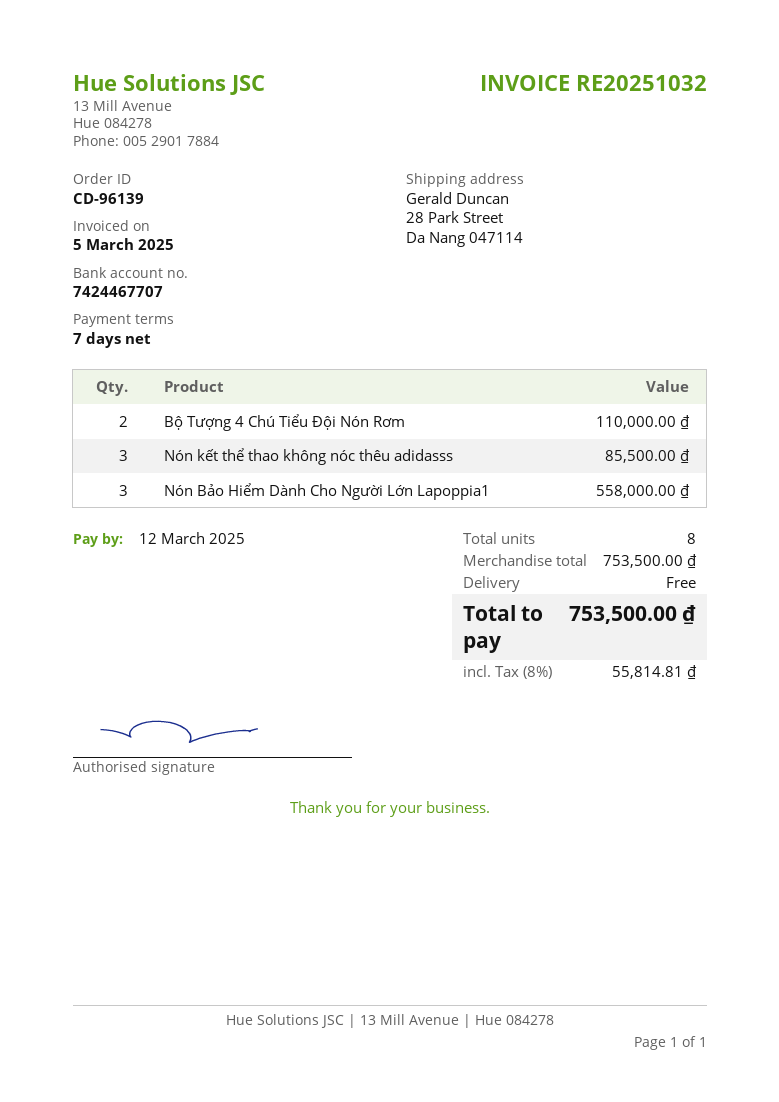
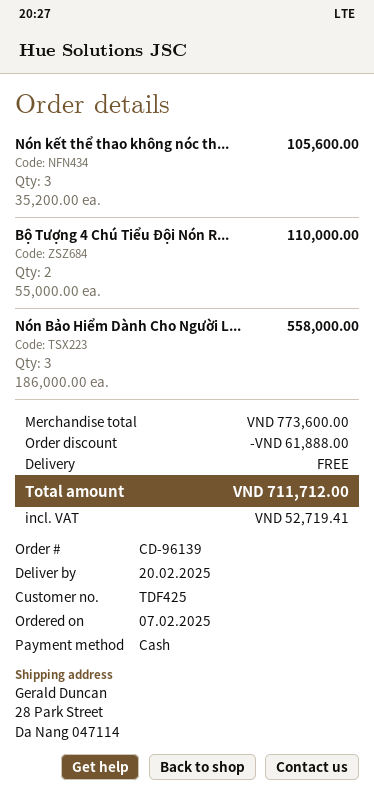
Nón kết thể thao không nóc thêu adidasss: 3 for 85500.00 -> 3 for 105600.00
subtotal: 753500.00 -> 773600.00
discount: none -> 61888.00
tax: 55814.81 -> 52719.41
total: 753500.00 -> 711712.00

